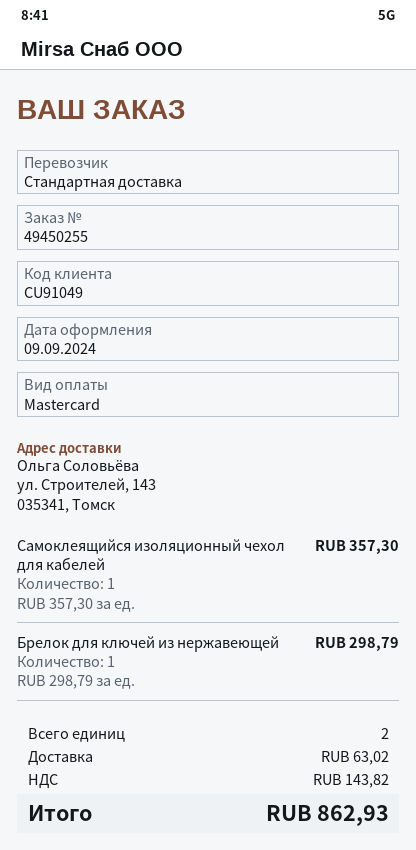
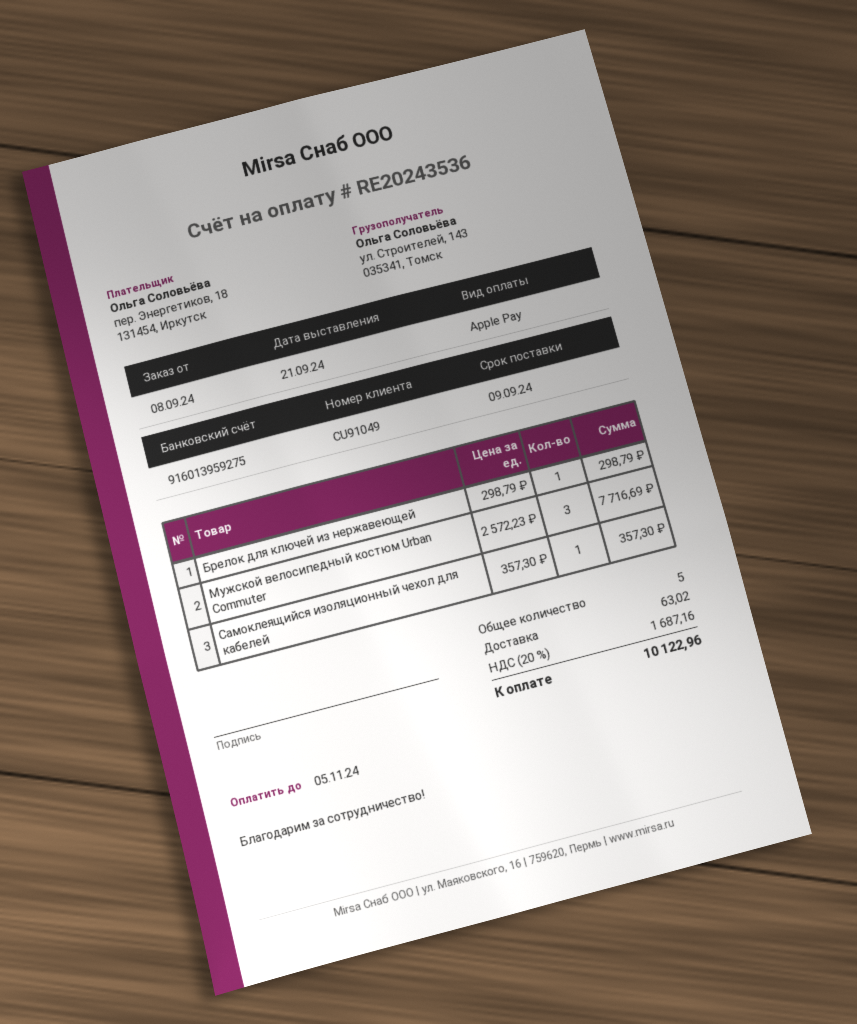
order date: 2024-09-09 -> 2024-09-08
payment method: Mastercard -> Apple Pay
Мужской велосипедный костюм Urban Commuter: none -> 3 x 2572.23 = 7716.69
total quantity: 2 -> 5
tax: 143.82 -> 1687.16
total: 862.93 -> 10122.96

